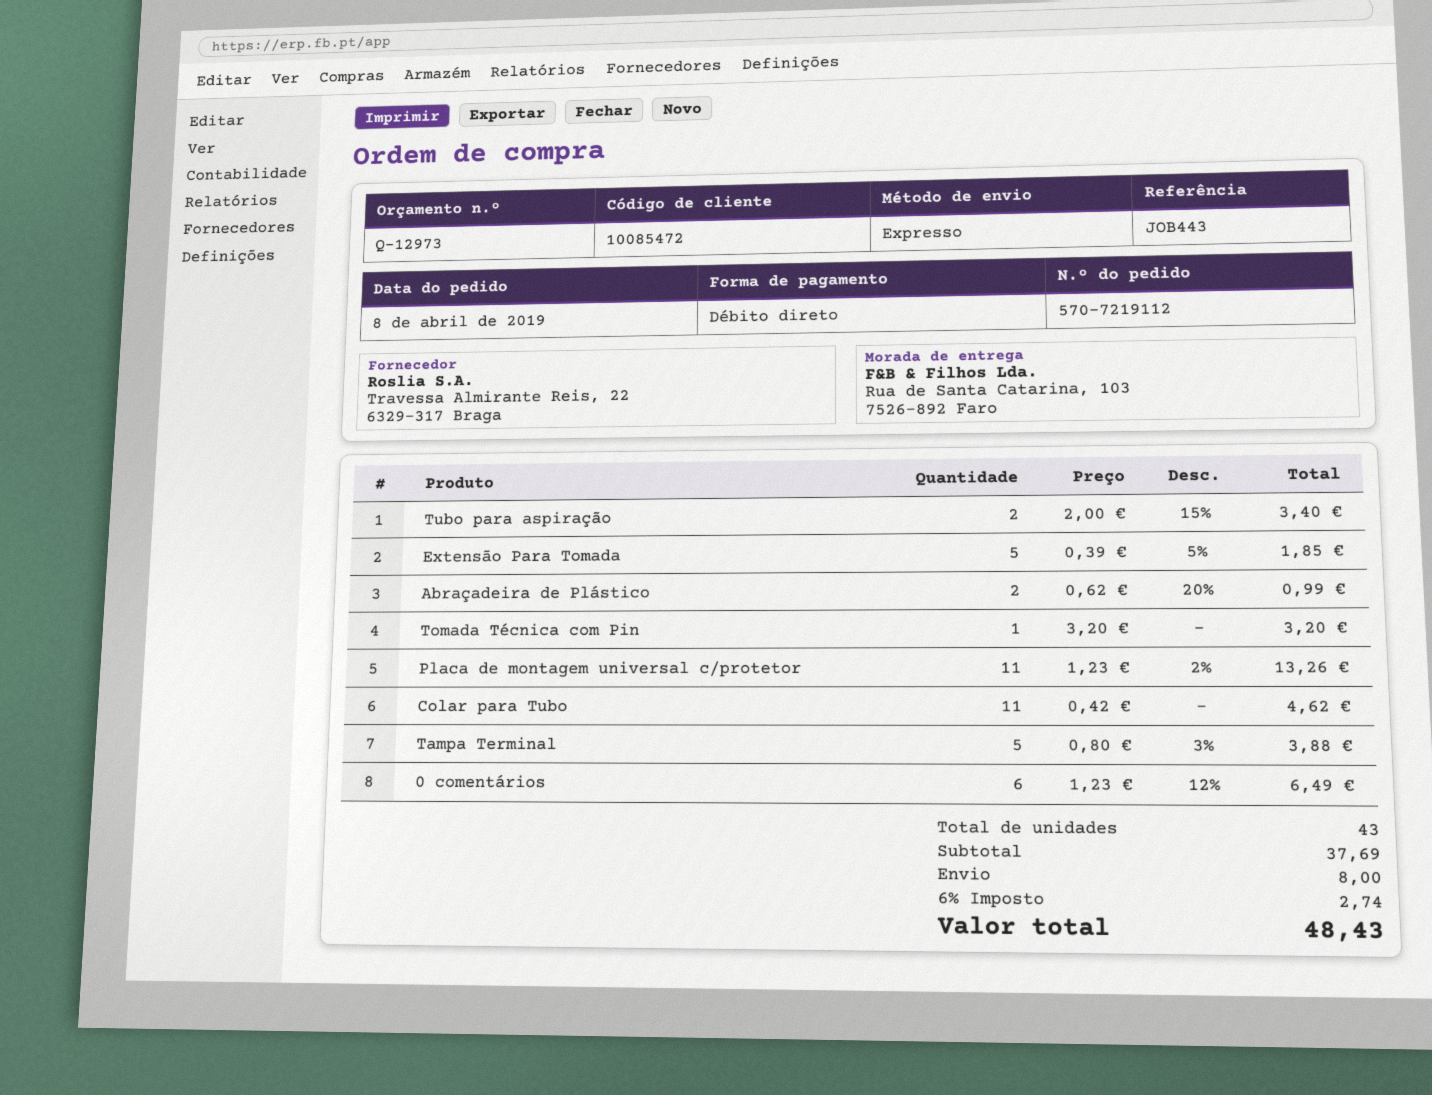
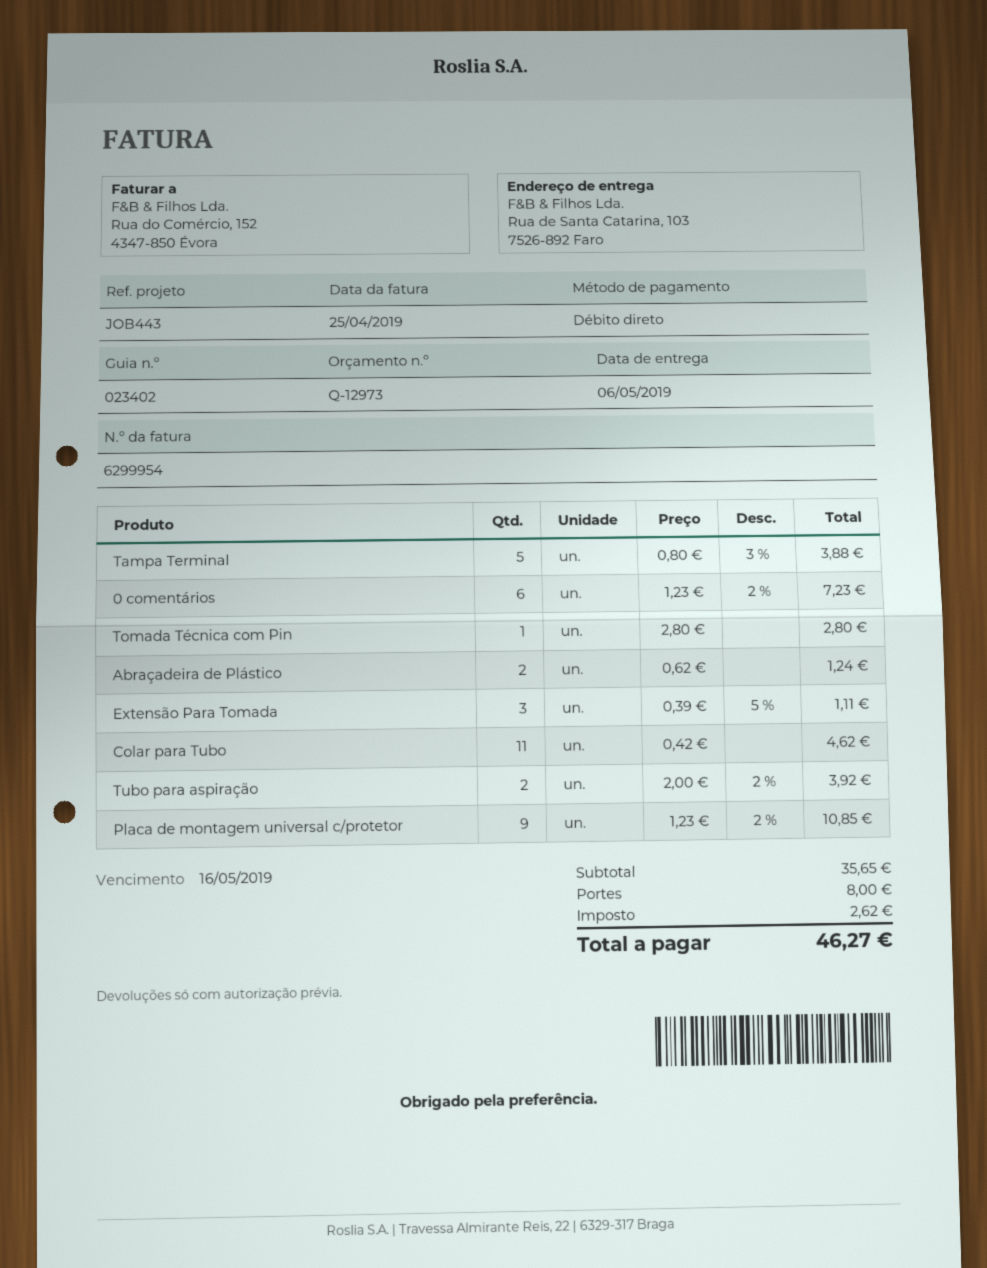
Tubo para aspiração: 2 x 2.00 - 15% = 3.40 -> 2 x 2.00 - 2% = 3.92
Extensão Para Tomada: 5 x 0.39 - 5% = 1.85 -> 3 x 0.39 - 5% = 1.11
Abraçadeira de Plástico: 2 x 0.62 - 20% = 0.99 -> 2 x 0.62 = 1.24
Tomada Técnica com Pin: 1 x 3.20 = 3.20 -> 1 x 2.80 = 2.80
Placa de montagem universal c/protetor: 11 x 1.23 - 2% = 13.26 -> 9 x 1.23 - 2% = 10.85
0 comentários: 6 x 1.23 - 12% = 6.49 -> 6 x 1.23 - 2% = 7.23
subtotal: 37.69 -> 35.65
tax: 2.74 -> 2.62
total: 48.43 -> 46.27

